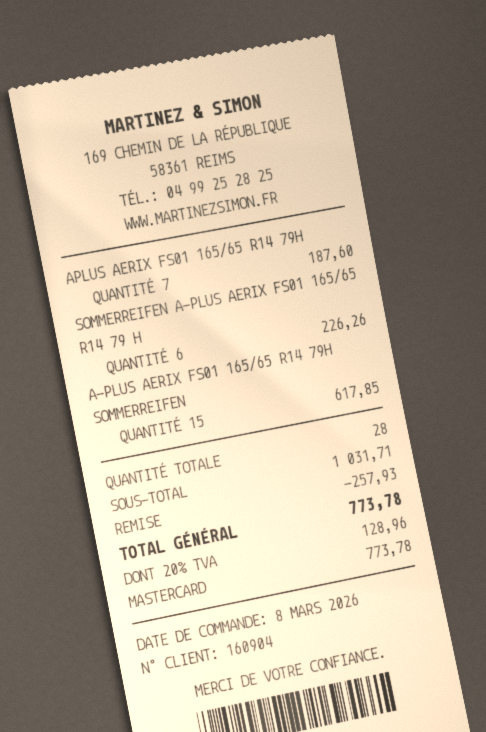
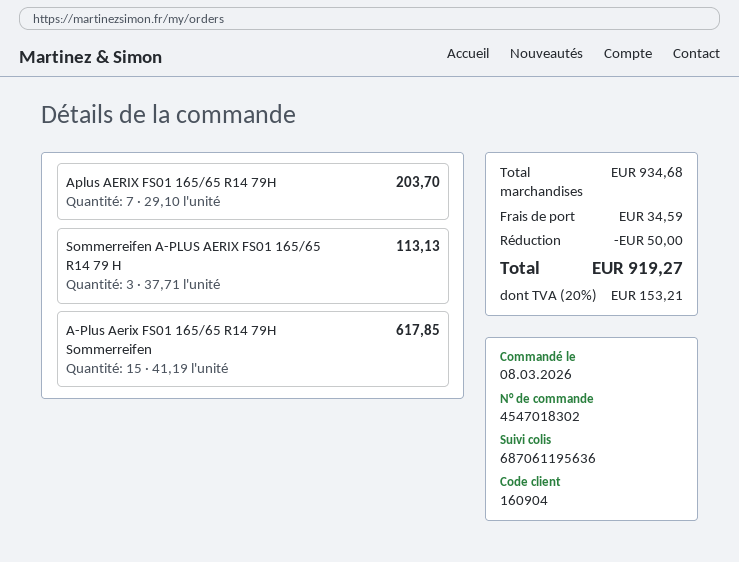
APLUS AERIX FS01 165/65 R14 79H: 7 for 187.60 -> 7 for 203.70
SOMMERREIFEN A-PLUS AERIX FS01 165/65 R14 79 H: 6 for 226.26 -> 3 for 113.13
subtotal: 1031.71 -> 934.68
discount: 257.93 -> 50.00
shipping: none -> 34.59
tax: 20% = 128.96 -> 20% = 153.21
total: 773.78 -> 919.27

